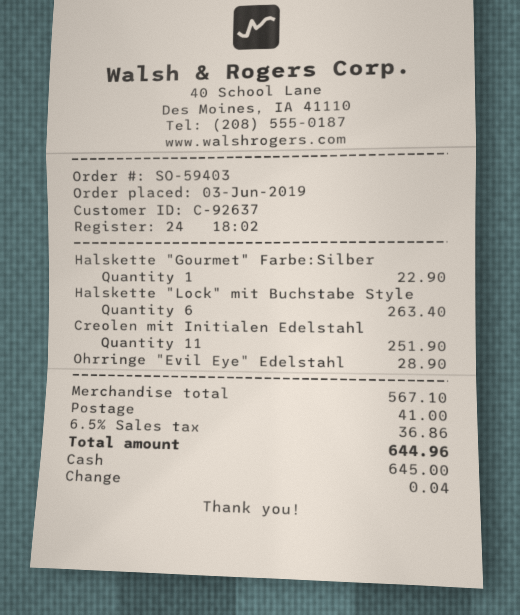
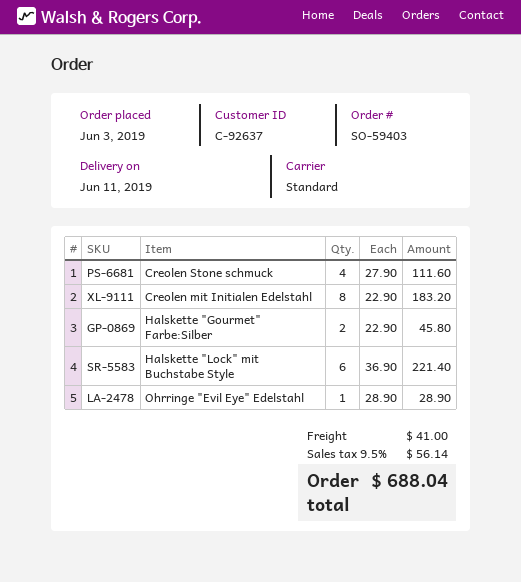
Halskette "Gourmet" Farbe:Silber: 1 for 22.90 -> 2 for 45.80
Halskette "Lock" mit Buchstabe Style: 6 for 263.40 -> 6 for 221.40
Creolen mit Initialen Edelstahl: 11 for 251.90 -> 8 for 183.20
Creolen Stone schmuck: none -> 4 for 111.60
tax: 6.5% = 36.86 -> 9.5% = 56.14
total: 644.96 -> 688.04

